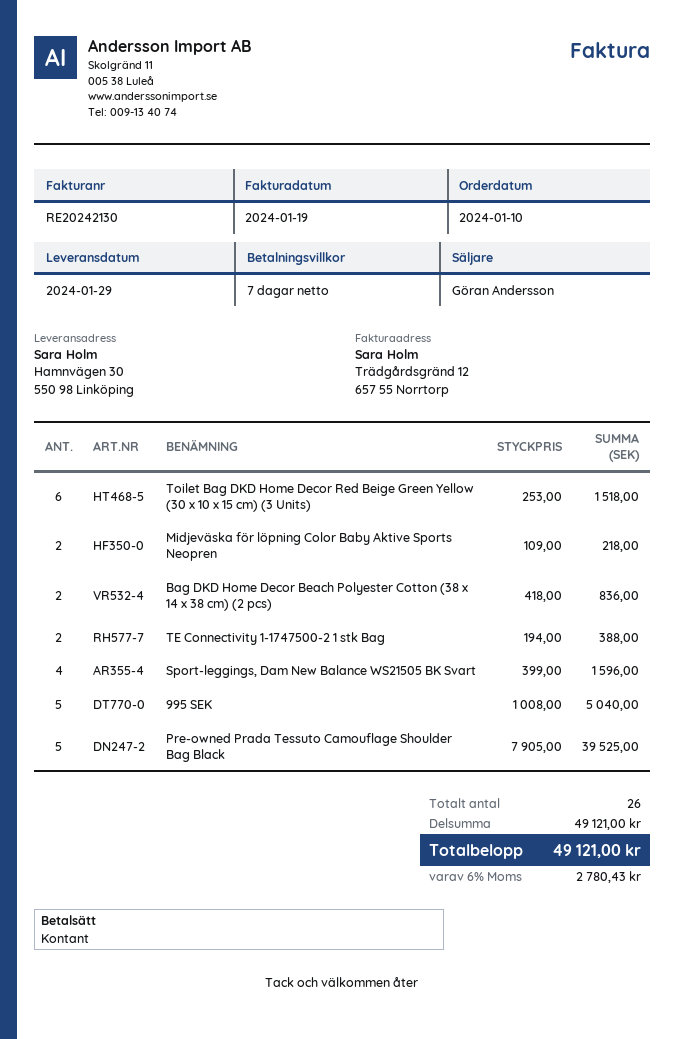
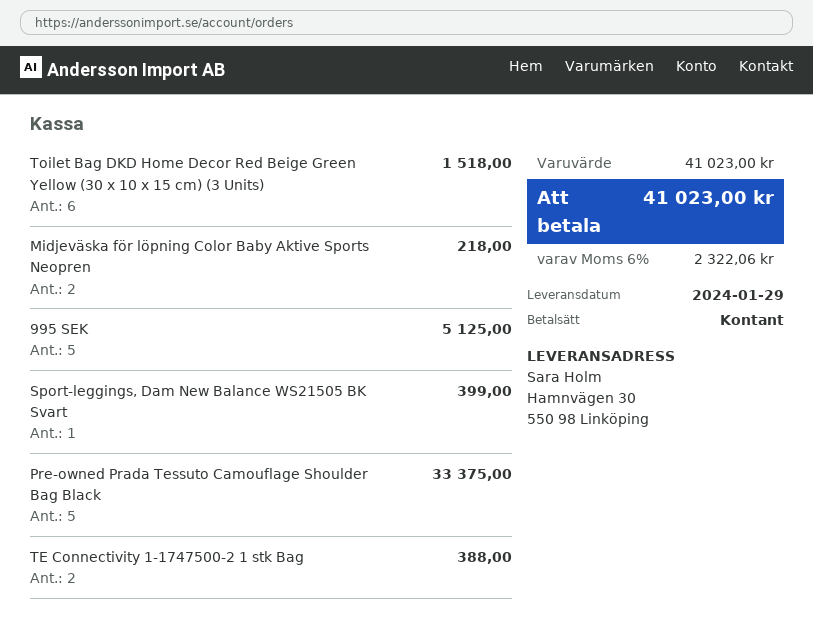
Bag DKD Home Decor Beach Polyester Cotton (38 x 14 x 38 cm) (2 pcs): 2 for 836.00 -> none
Sport-leggings, Dam New Balance WS21505 BK Svart: 4 for 1596.00 -> 1 for 399.00
995 SEK: 5 for 5040.00 -> 5 for 5125.00
Pre-owned Prada Tessuto Camouflage Shoulder Bag Black: 5 for 39525.00 -> 5 for 33375.00
subtotal: 49121.00 -> 41023.00
tax: 6% = 2780.43 -> 6% = 2322.06
total: 49121.00 -> 41023.00

